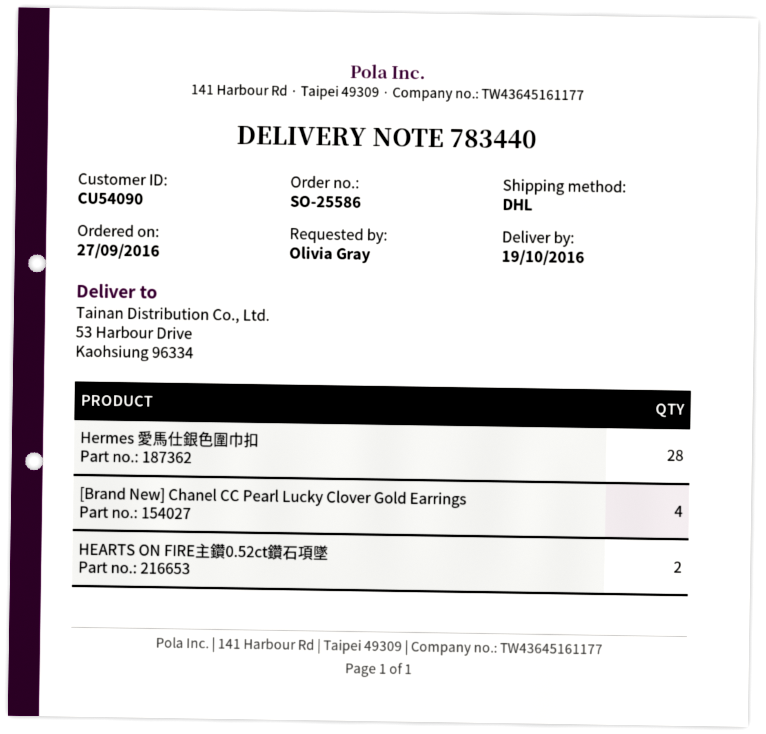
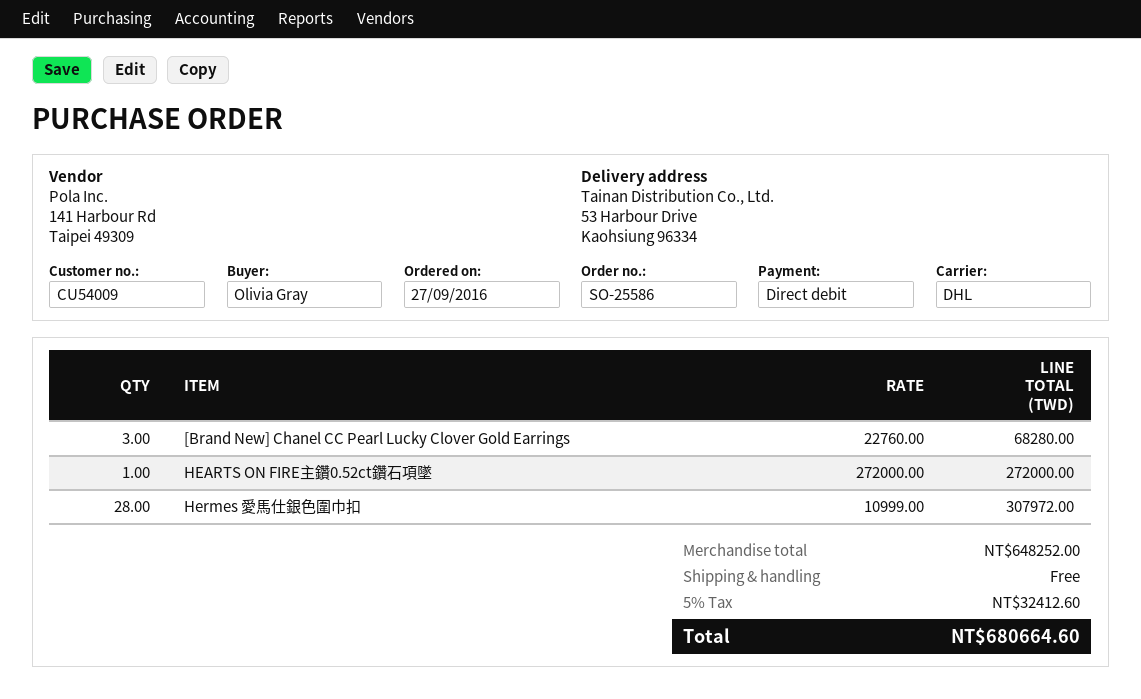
customer number: CU54090 -> CU54009
[Brand New] Chanel CC Pearl Lucky Clover Gold Earrings: 4 -> 3
HEARTS ON FIRE主鑽0.52ct鑽石項墜: 2 -> 1

